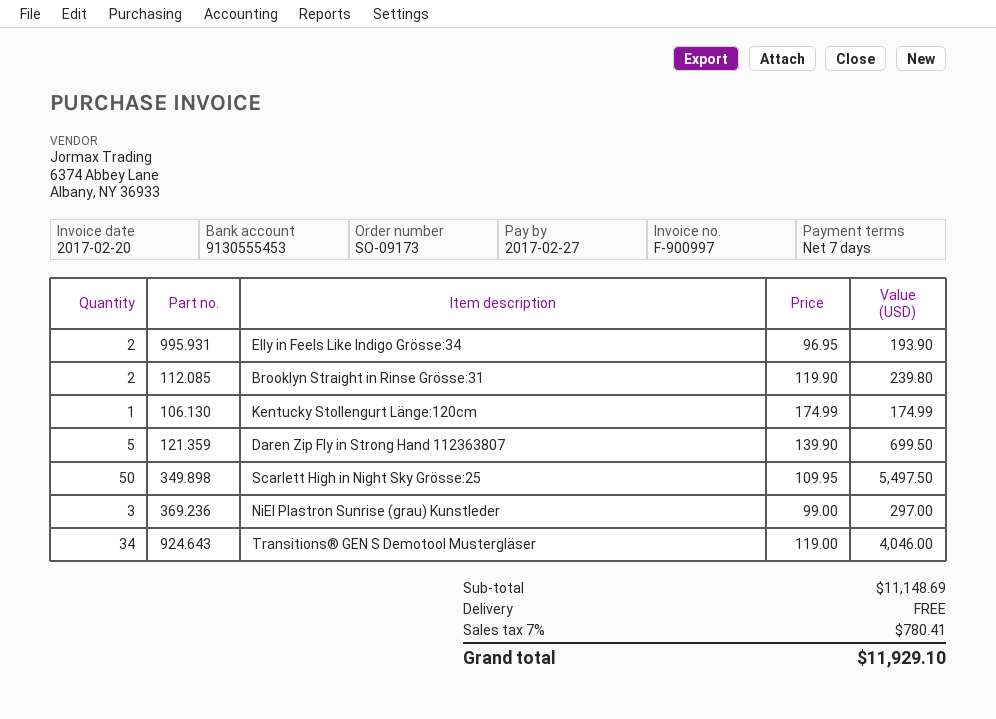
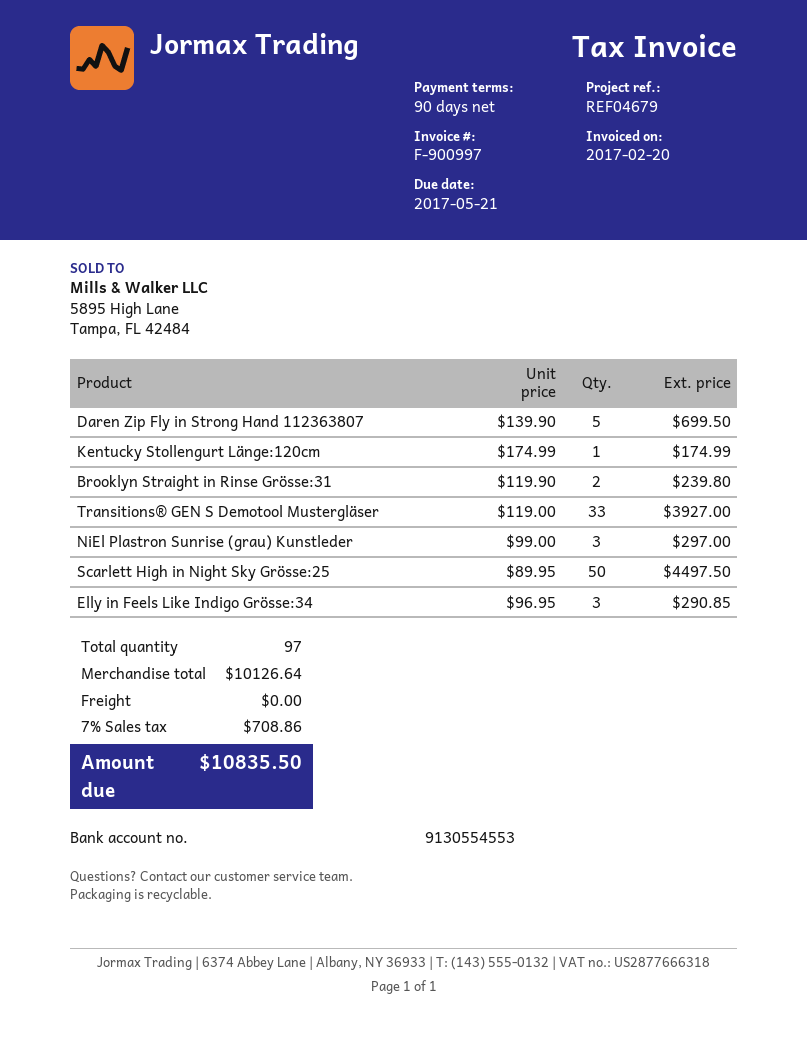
payment terms: 7 days -> 90 days
due date: 2017-02-27 -> 2017-05-21
bank account: 9130555453 -> 9130554553
Elly in Feels Like Indigo Grösse:34: 2 x 96.95 = 193.90 -> 3 x 96.95 = 290.85
Scarlett High in Night Sky Grösse:25: 50 x 109.95 = 5497.50 -> 50 x 89.95 = 4497.50
Transitions® GEN S Demotool Mustergläser: 34 x 119.00 = 4046.00 -> 33 x 119.00 = 3927.00
subtotal: 11148.69 -> 10126.64
tax: 7% = 780.41 -> 7% = 708.86
total: 11929.10 -> 10835.50

